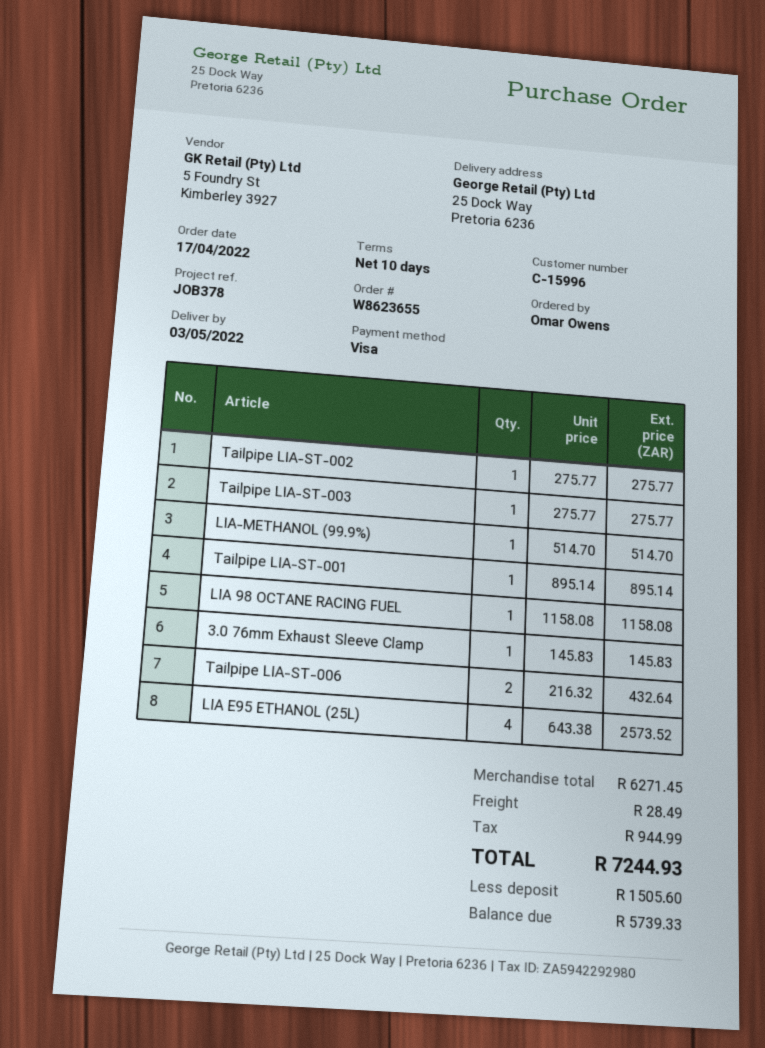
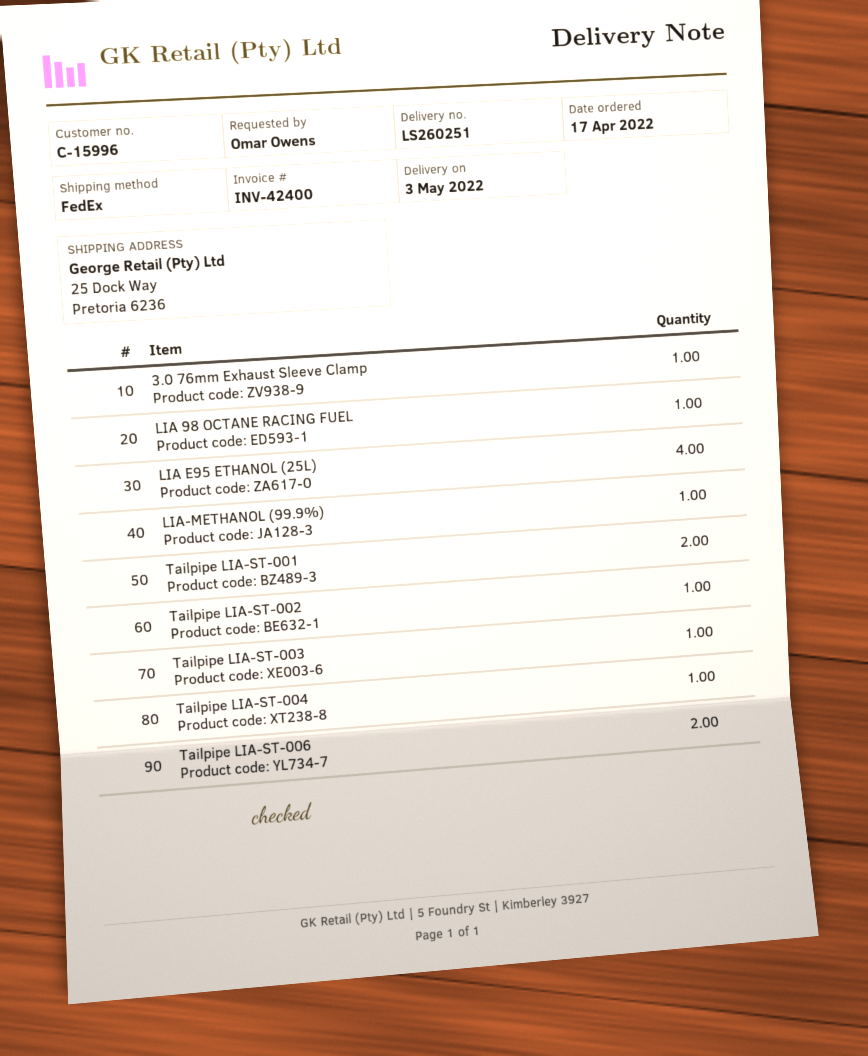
Tailpipe LIA-ST-001: 1 -> 2
Tailpipe LIA-ST-004: none -> 1

